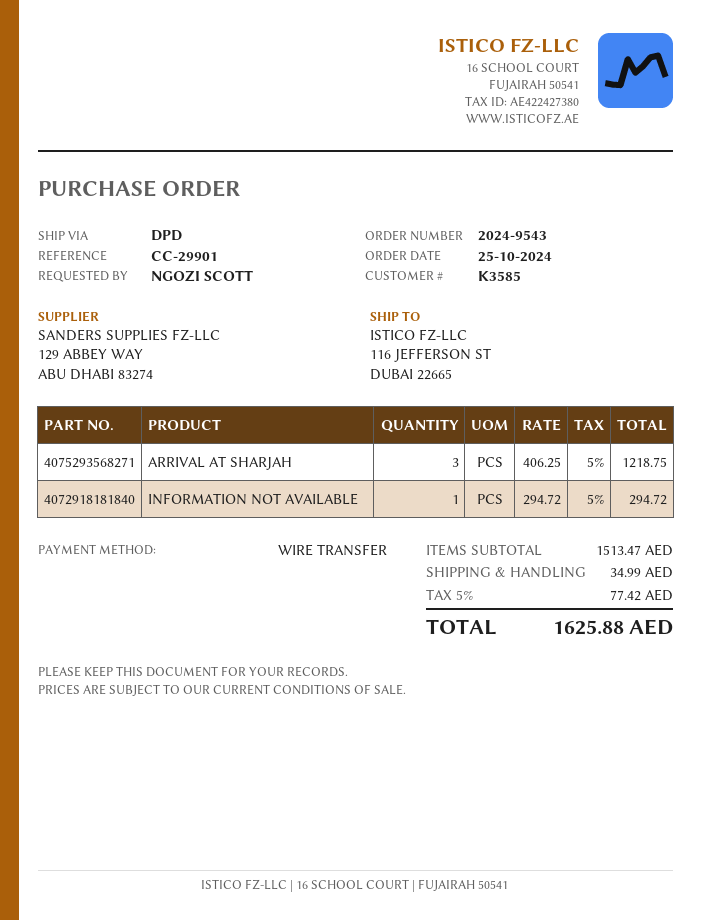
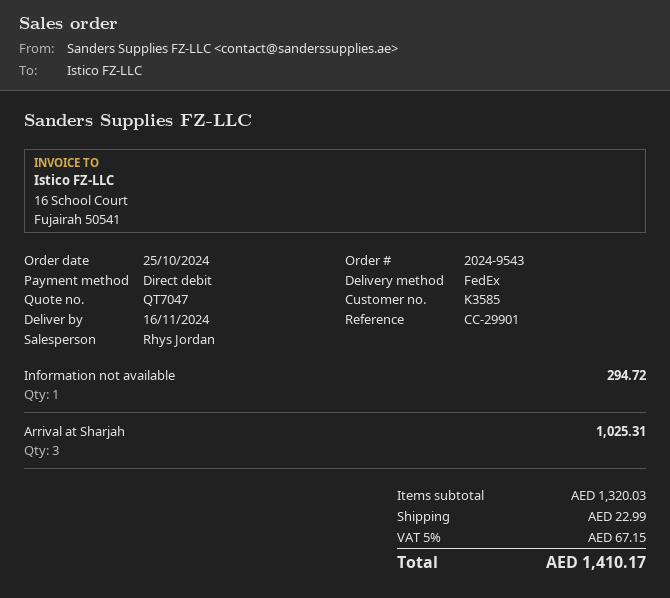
payment method: bank transfer -> direct debit
shipping method: DPD -> FedEx
ARRIVAL AT SHARJAH: 3 for 1218.75 -> 3 for 1025.31
subtotal: 1513.47 -> 1320.03
shipping: 34.99 -> 22.99
tax: 5% = 77.42 -> 5% = 67.15
total: 1625.88 -> 1410.17

